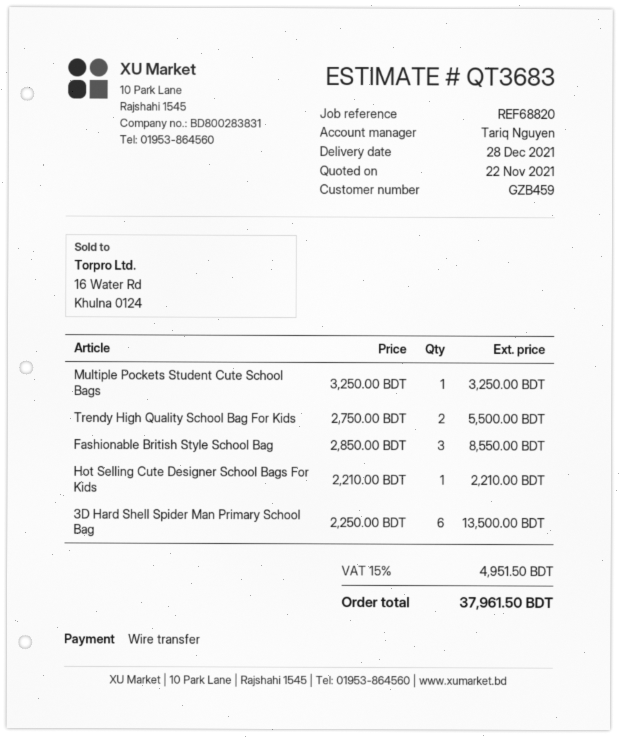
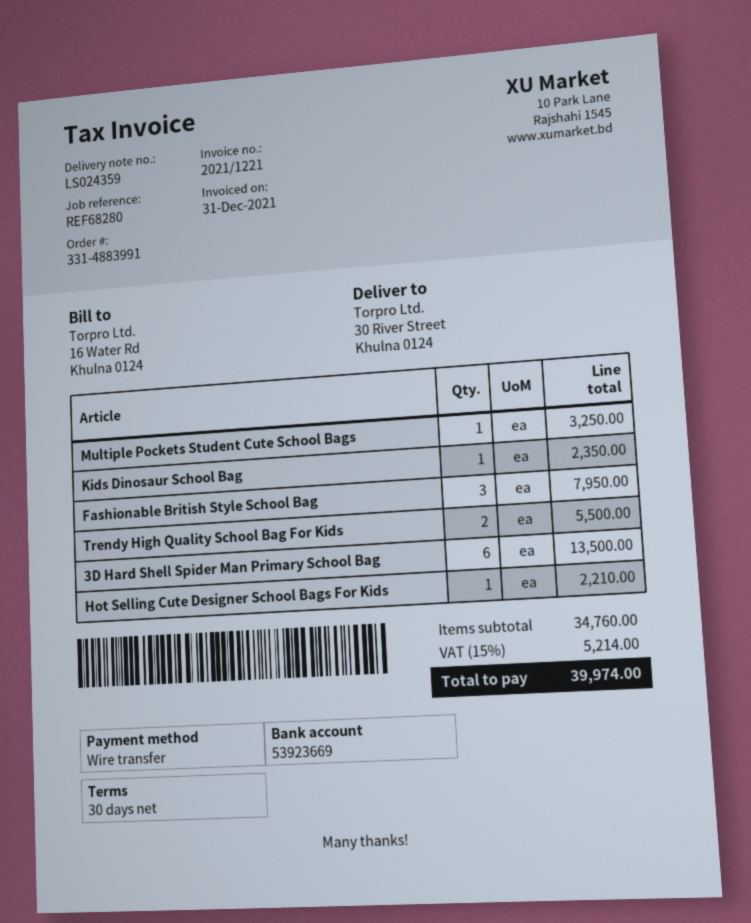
reference: REF68820 -> REF68280
Fashionable British Style School Bag: 3 for 8550.00 -> 3 for 7950.00
Kids Dinosaur School Bag: none -> 1 for 2350.00
tax: 15% = 4951.50 -> 15% = 5214.00
total: 37961.50 -> 39974.00

